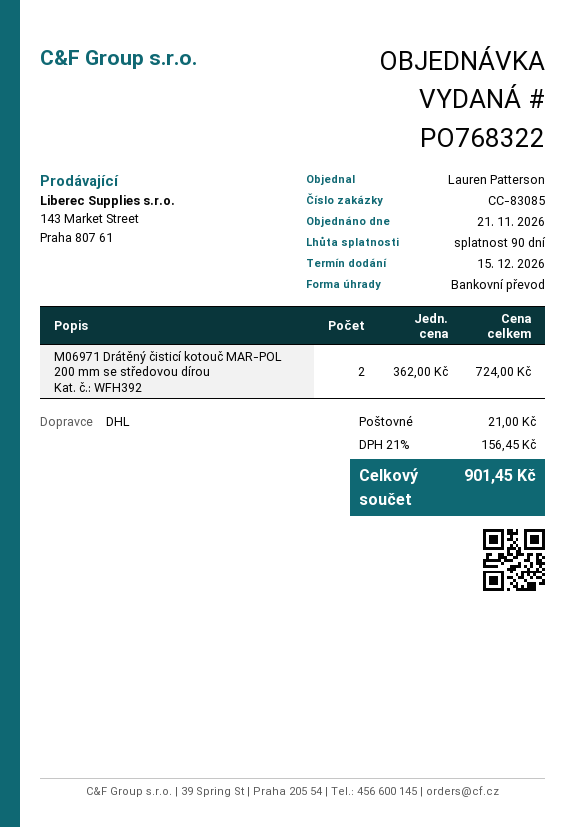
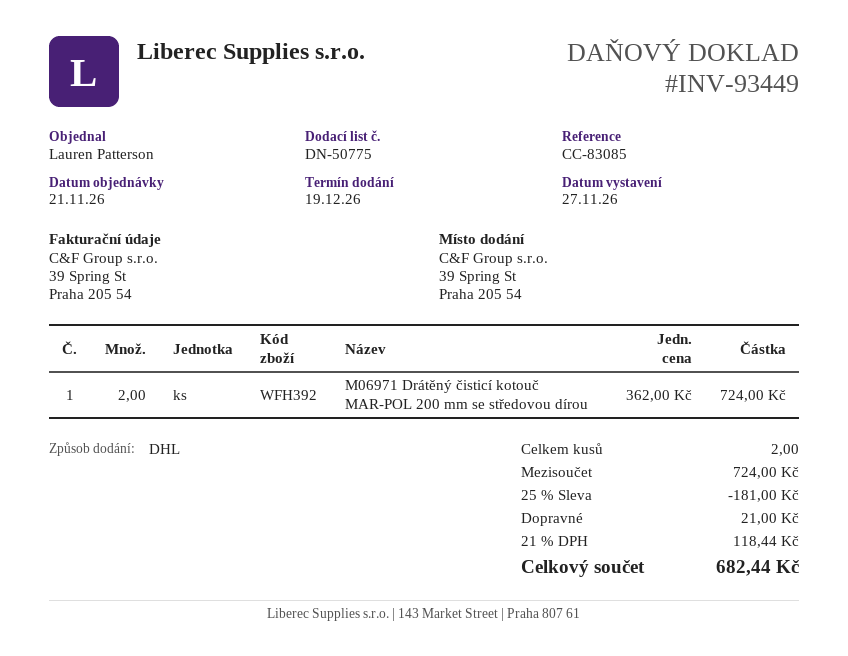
delivery date: 2026-12-15 -> 2026-12-19
discount: none -> 25% = 181.00
tax: 21% = 156.45 -> 21% = 118.44
total: 901.45 -> 682.44

